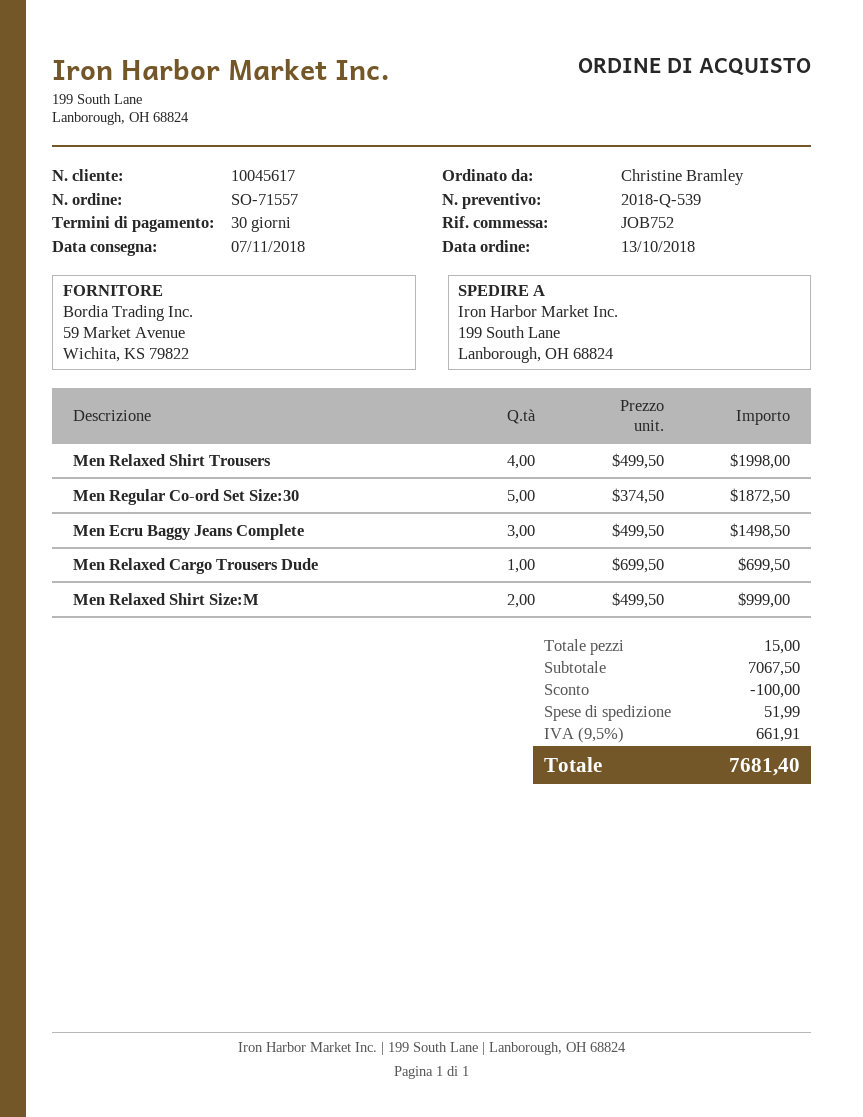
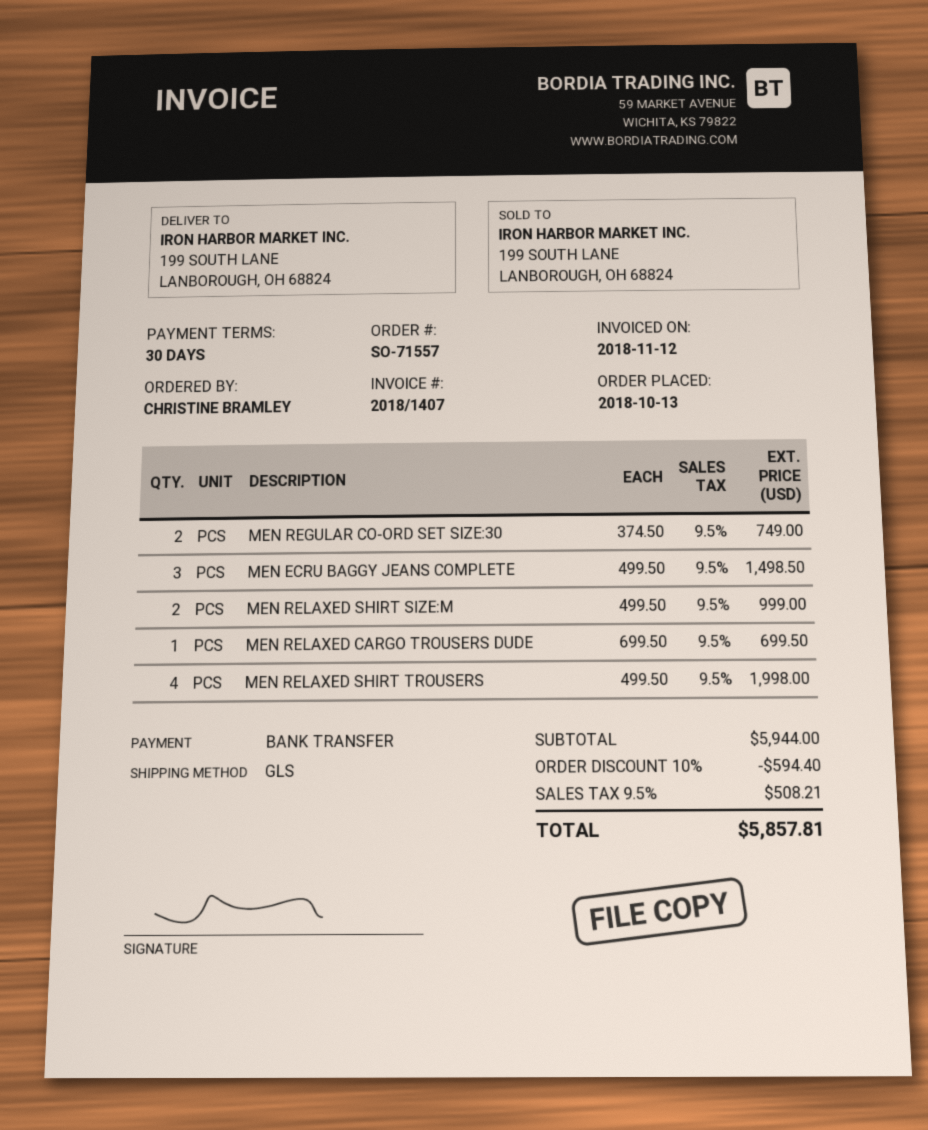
Men Regular Co-ord Set Size:30: 5 x 374.50 = 1872.50 -> 2 x 374.50 = 749.00
subtotal: 7067.50 -> 5944.00
discount: 100.00 -> 594.40
shipping: 51.99 -> none
tax: 9.5% = 661.91 -> 9.5% = 508.21
total: 7681.40 -> 5857.81

